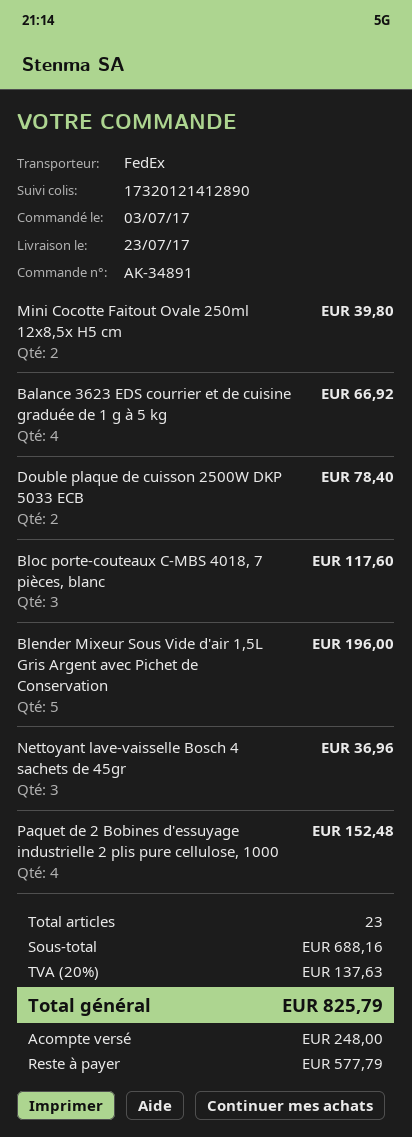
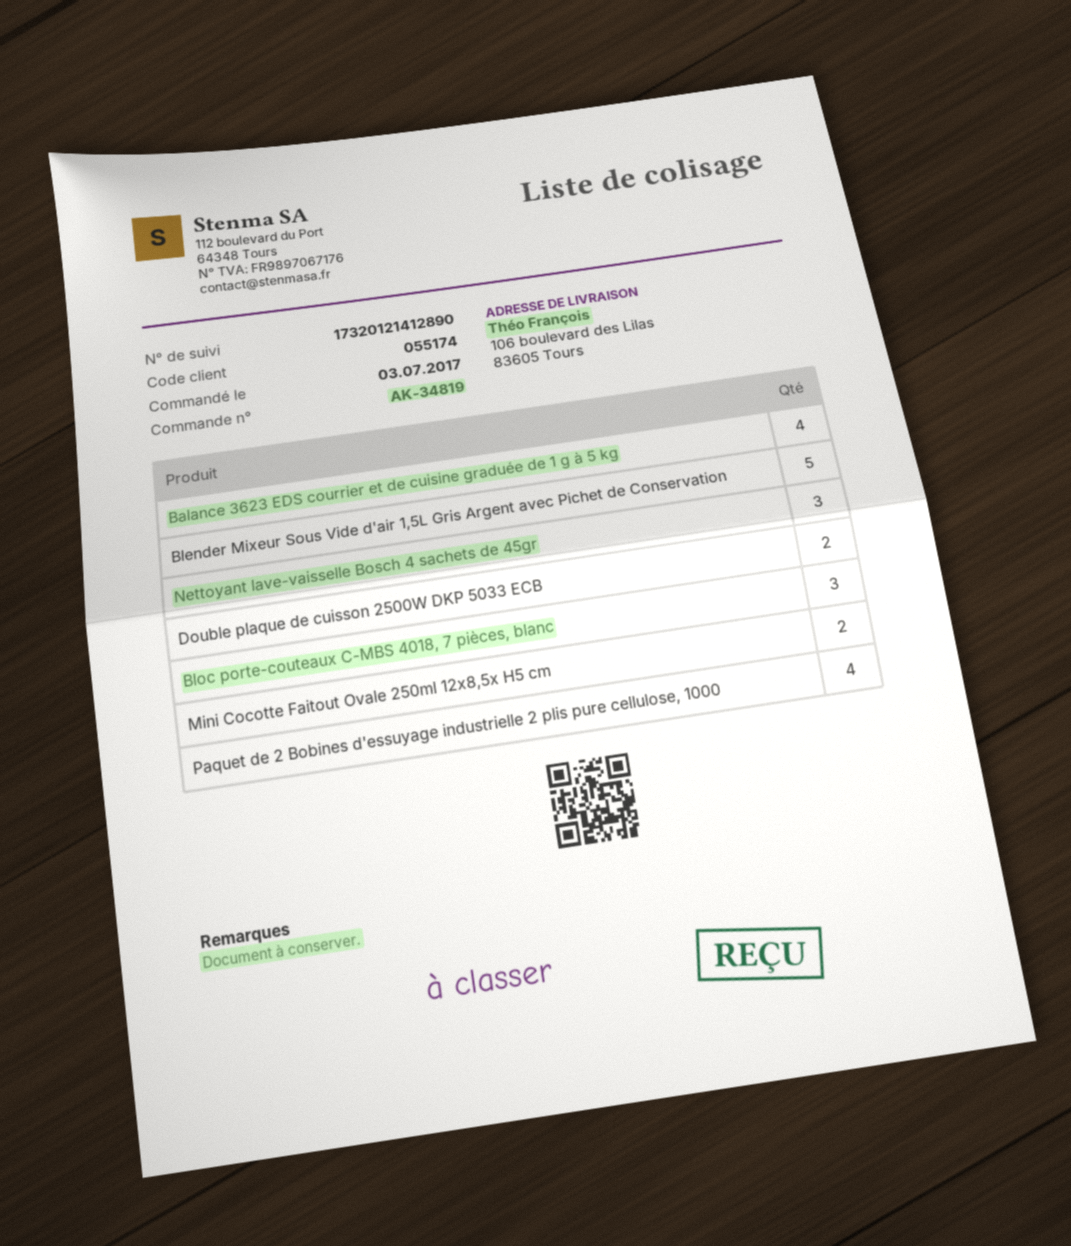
order number: AK-34891 -> AK-34819

